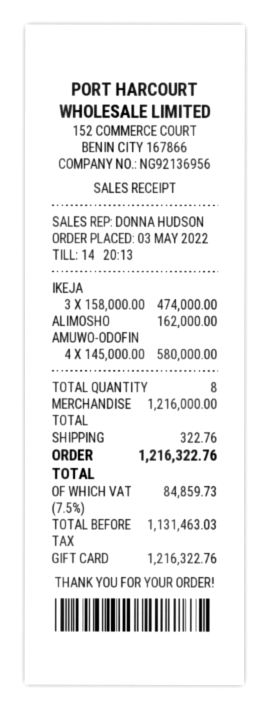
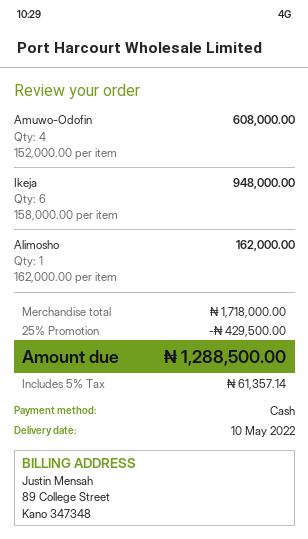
payment method: gift card -> cash
IKEJA: 3 x 158000.00 = 474000.00 -> 6 x 158000.00 = 948000.00
AMUWO-ODOFIN: 4 x 145000.00 = 580000.00 -> 4 x 152000.00 = 608000.00
subtotal: 1216000.00 -> 1718000.00
discount: none -> 25% = 429500.00
shipping: 322.76 -> none
tax: 7.5% = 84859.73 -> 5% = 61357.14
total: 1216322.76 -> 1288500.00

